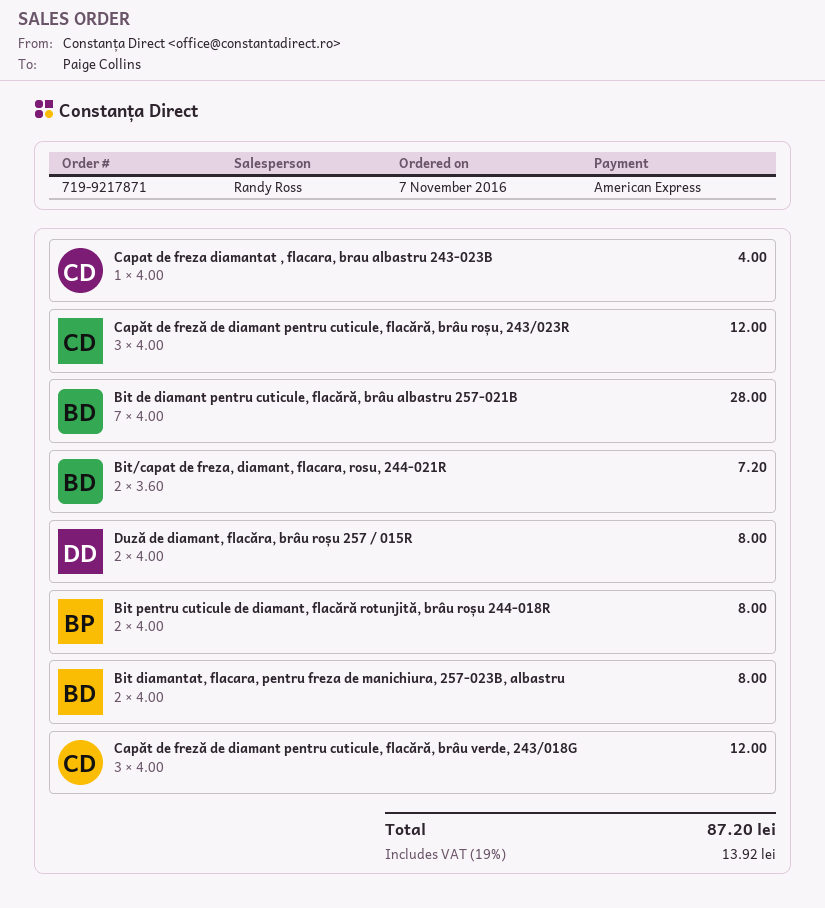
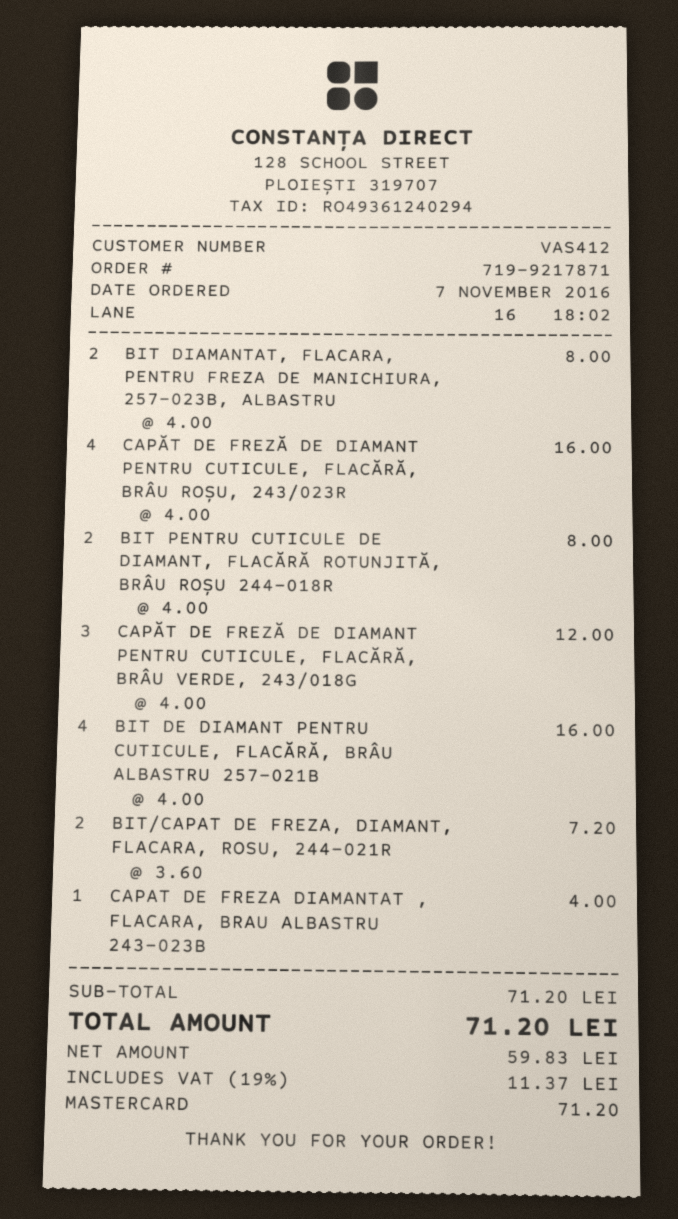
payment method: American Express -> Mastercard
Capăt de freză de diamant pentru cuticule, flacără, brâu roșu, 243/023R: 3 x 4.00 = 12.00 -> 4 x 4.00 = 16.00
Bit de diamant pentru cuticule, flacără, brâu albastru 257-021B: 7 x 4.00 = 28.00 -> 4 x 4.00 = 16.00
Duză de diamant, flacăra, brâu roșu 257 / 015R: 2 x 4.00 = 8.00 -> none
tax: 19% = 13.92 -> 19% = 11.37
total: 87.20 -> 71.20

